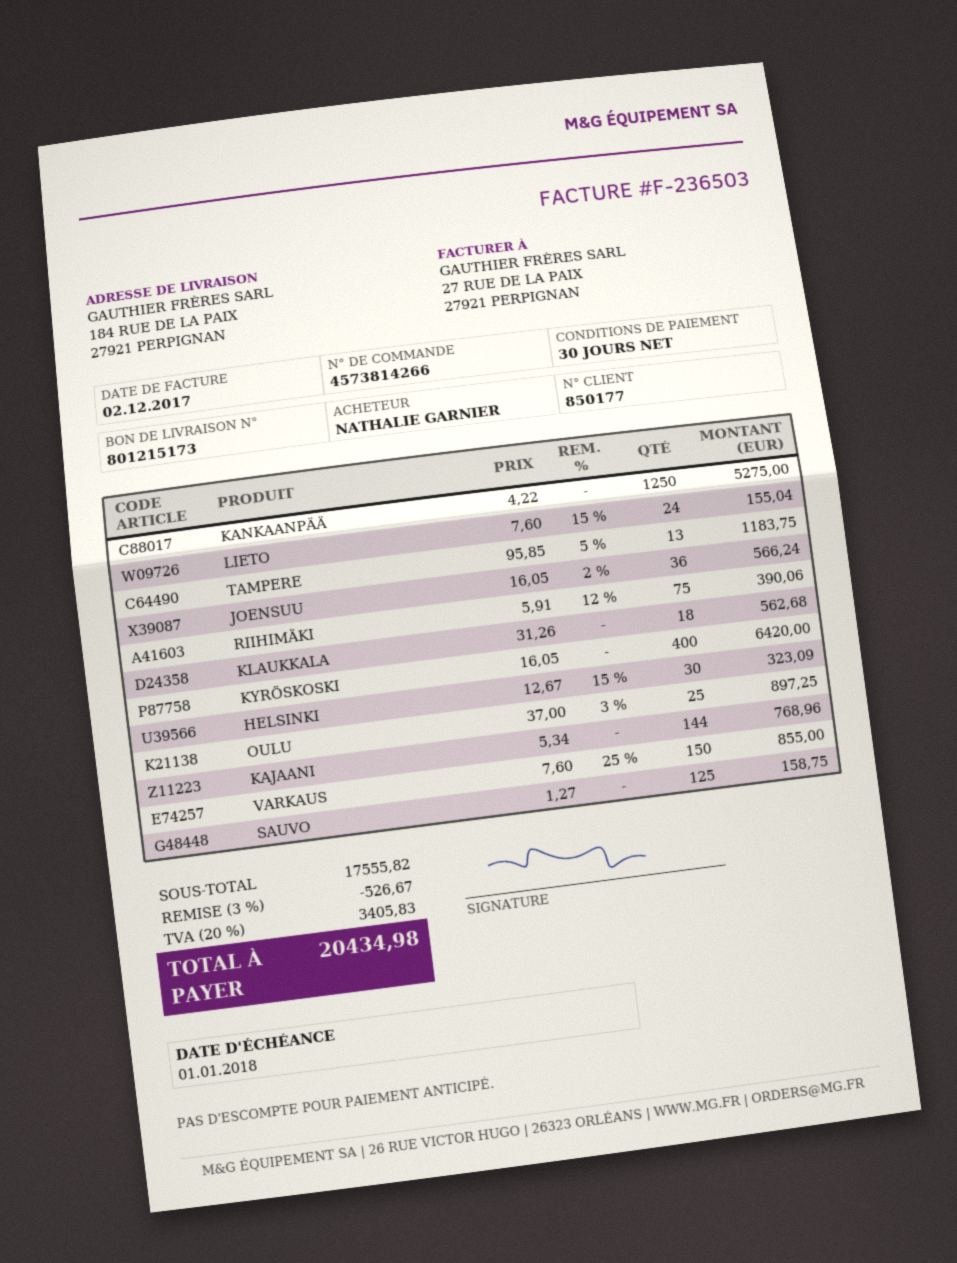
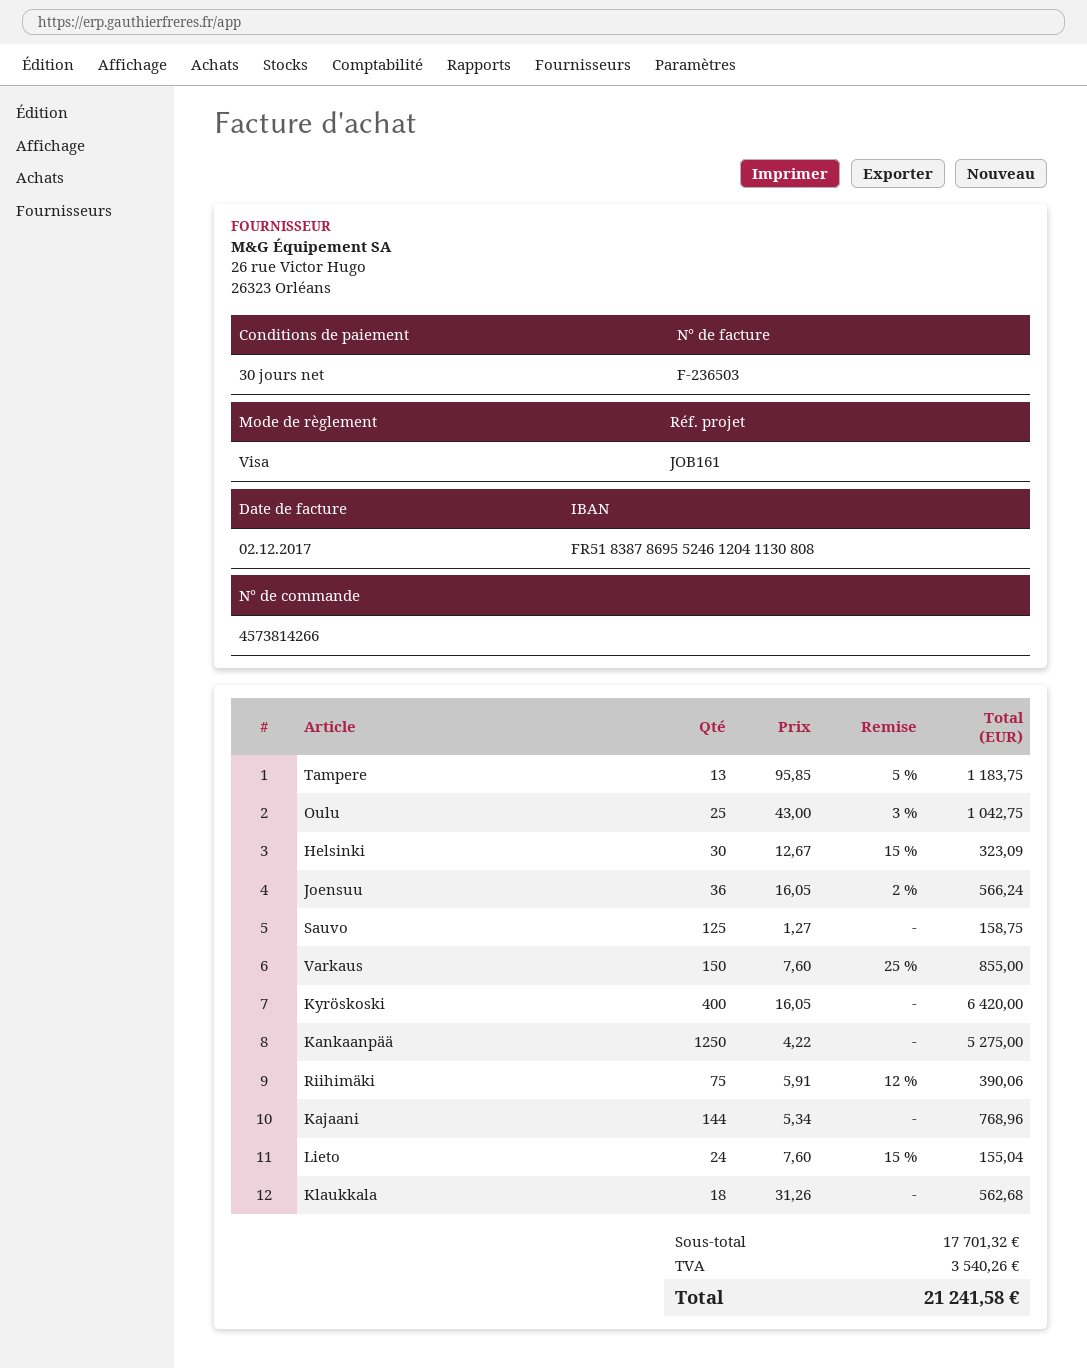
OULU: 25 x 37.00 - 3% = 897.25 -> 25 x 43.00 - 3% = 1042.75
subtotal: 17555.82 -> 17701.32
discount: 3% = 526.67 -> none
tax: 3405.83 -> 3540.26
total: 20434.98 -> 21241.58

